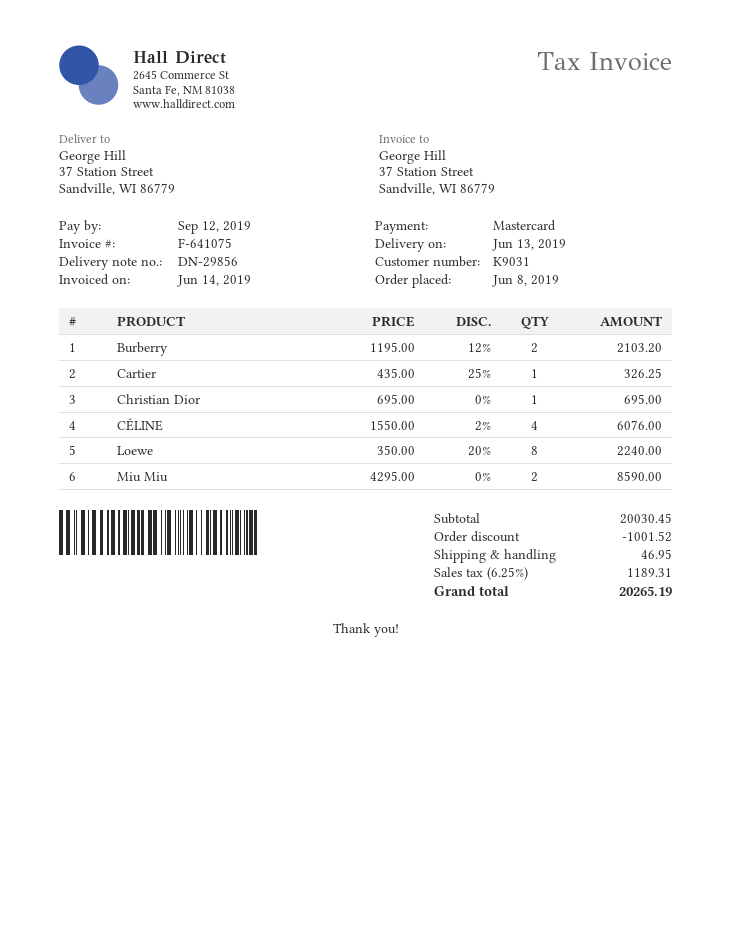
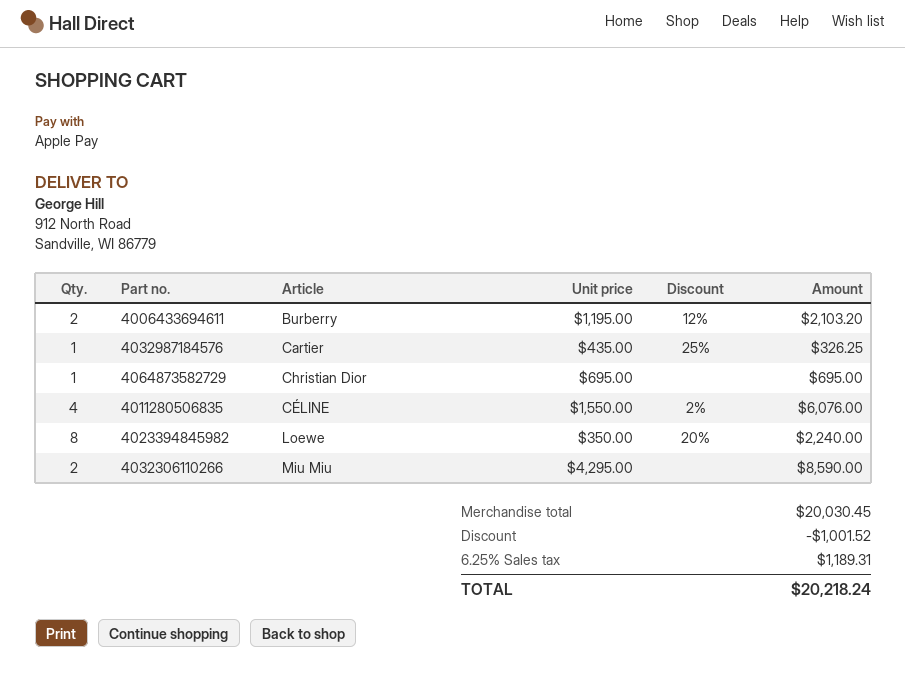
payment method: Mastercard -> Apple Pay
ship to: 37 Station Street, Sandville, WI 86779 -> 912 North Road, Sandville, WI 86779
shipping: 46.95 -> none
total: 20265.19 -> 20218.24

